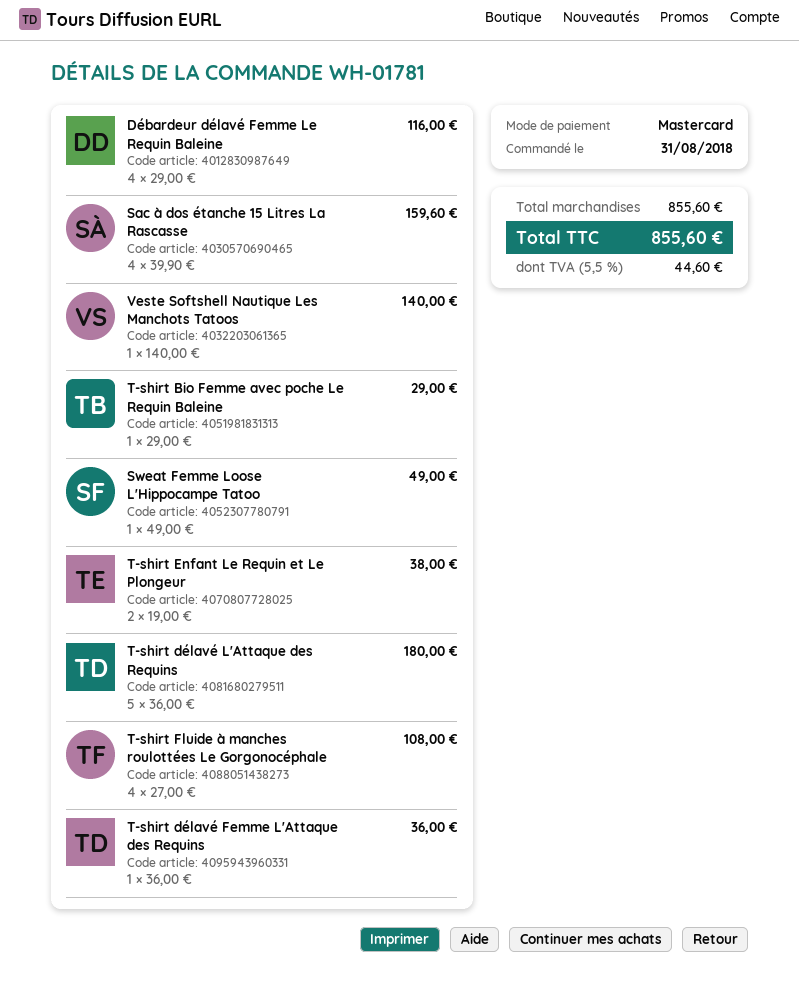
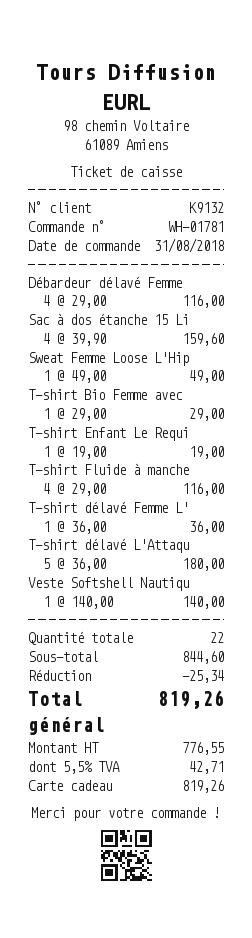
payment method: Mastercard -> gift card
T-shirt Enfant Le Requin et Le Plongeur: 2 x 19.00 = 38.00 -> 1 x 19.00 = 19.00
T-shirt Fluide à manches roulottées Le Gorgonocéphale: 4 x 27.00 = 108.00 -> 4 x 29.00 = 116.00
subtotal: 855.60 -> 844.60
discount: none -> 25.34
tax: 5.5% = 44.60 -> 5.5% = 42.71
total: 855.60 -> 819.26

